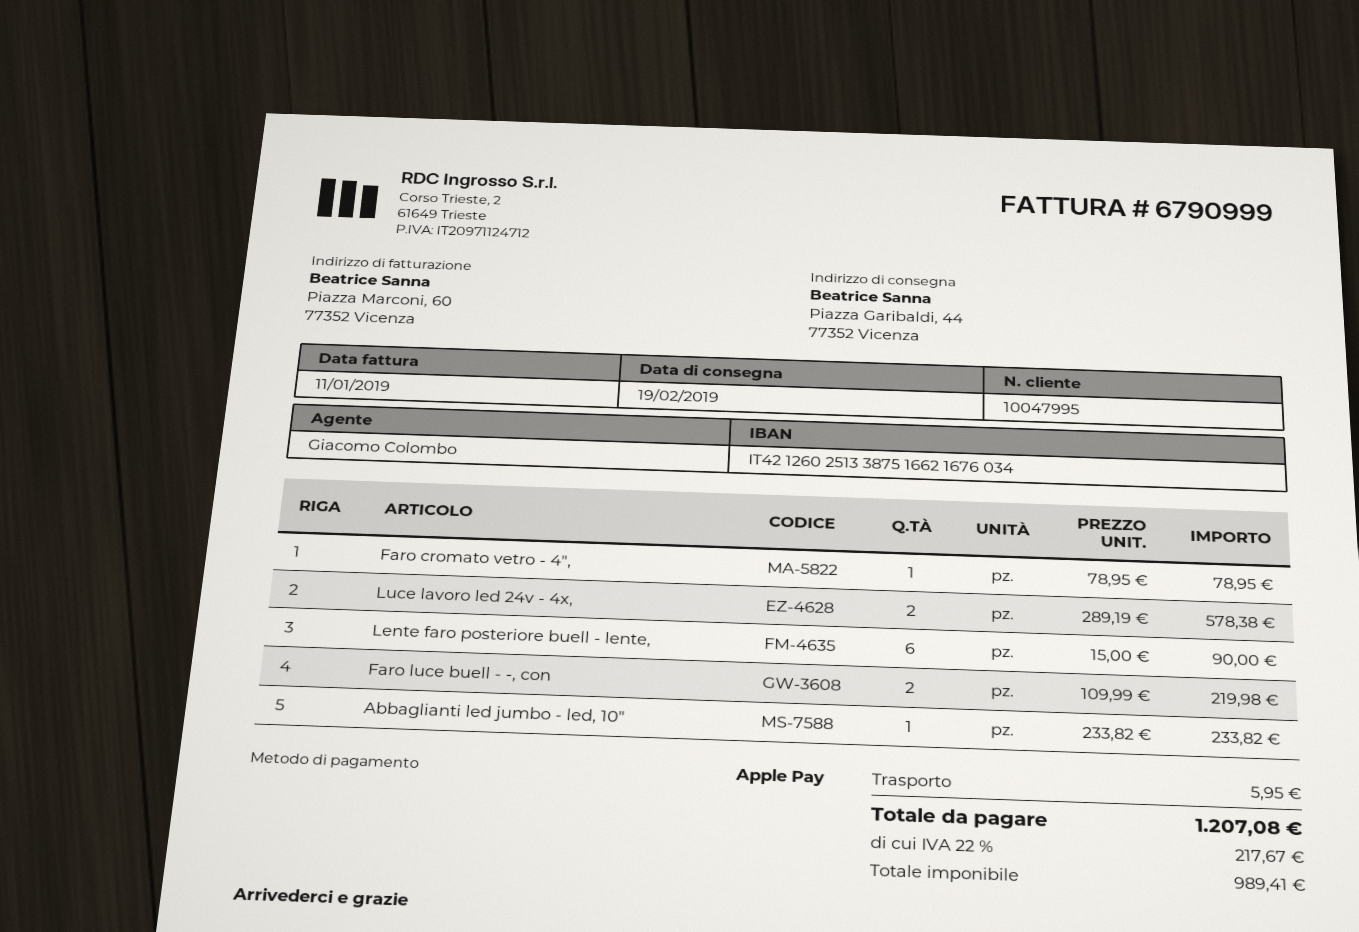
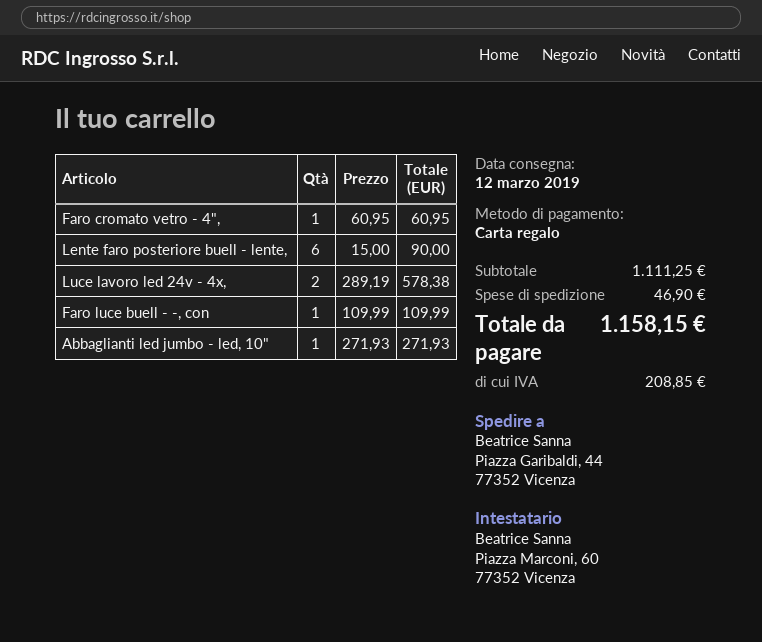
delivery date: 2019-02-19 -> 2019-03-12
payment method: Apple Pay -> gift card
Faro cromato vetro - 4",: 1 x 78.95 = 78.95 -> 1 x 60.95 = 60.95
Faro luce buell - -, con: 2 x 109.99 = 219.98 -> 1 x 109.99 = 109.99
Abbaglianti led jumbo - led, 10": 1 x 233.82 = 233.82 -> 1 x 271.93 = 271.93
shipping: 5.95 -> 46.90
tax: 217.67 -> 208.85
total: 1207.08 -> 1158.15

